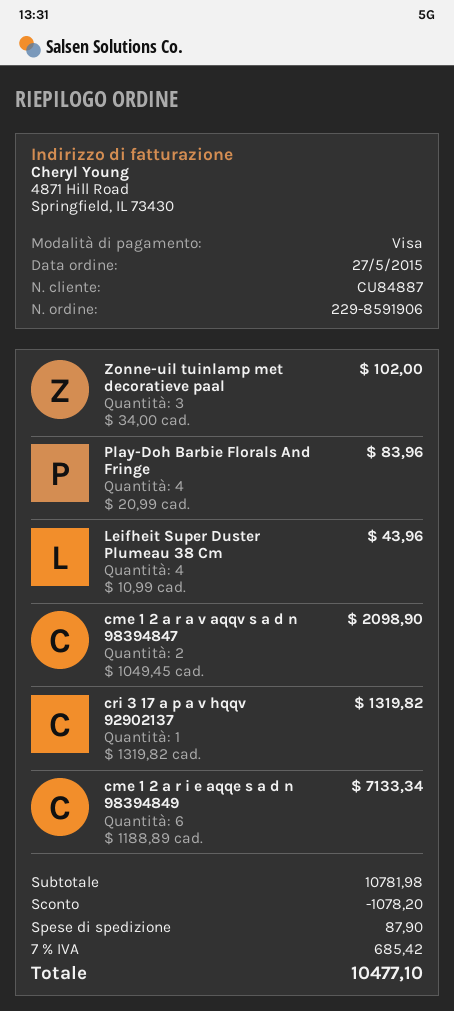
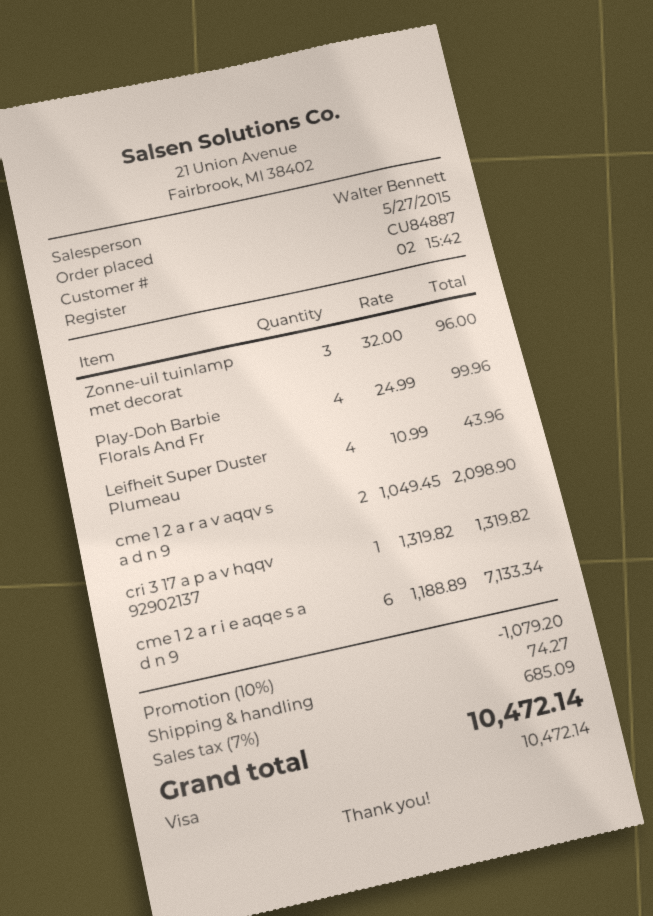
Zonne-uil tuinlamp met decoratieve paal: 3 x 34.00 = 102.00 -> 3 x 32.00 = 96.00
Play-Doh Barbie Florals And Fringe: 4 x 20.99 = 83.96 -> 4 x 24.99 = 99.96
discount: 1078.20 -> 1079.20
shipping: 87.90 -> 74.27
tax: 7% = 685.42 -> 7% = 685.09
total: 10477.10 -> 10472.14

